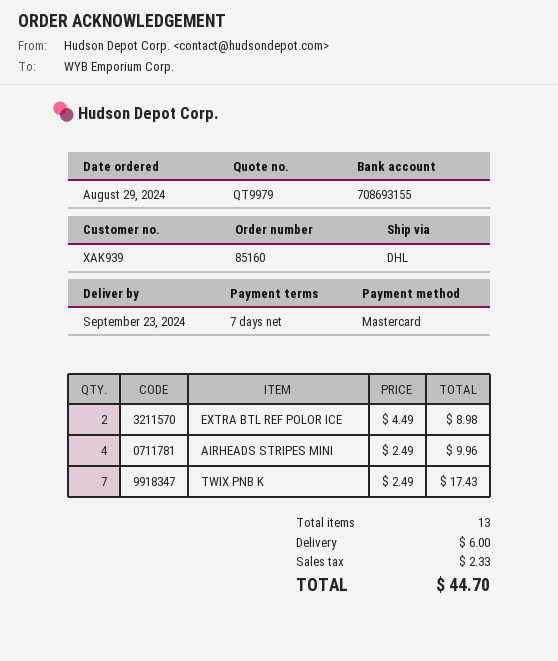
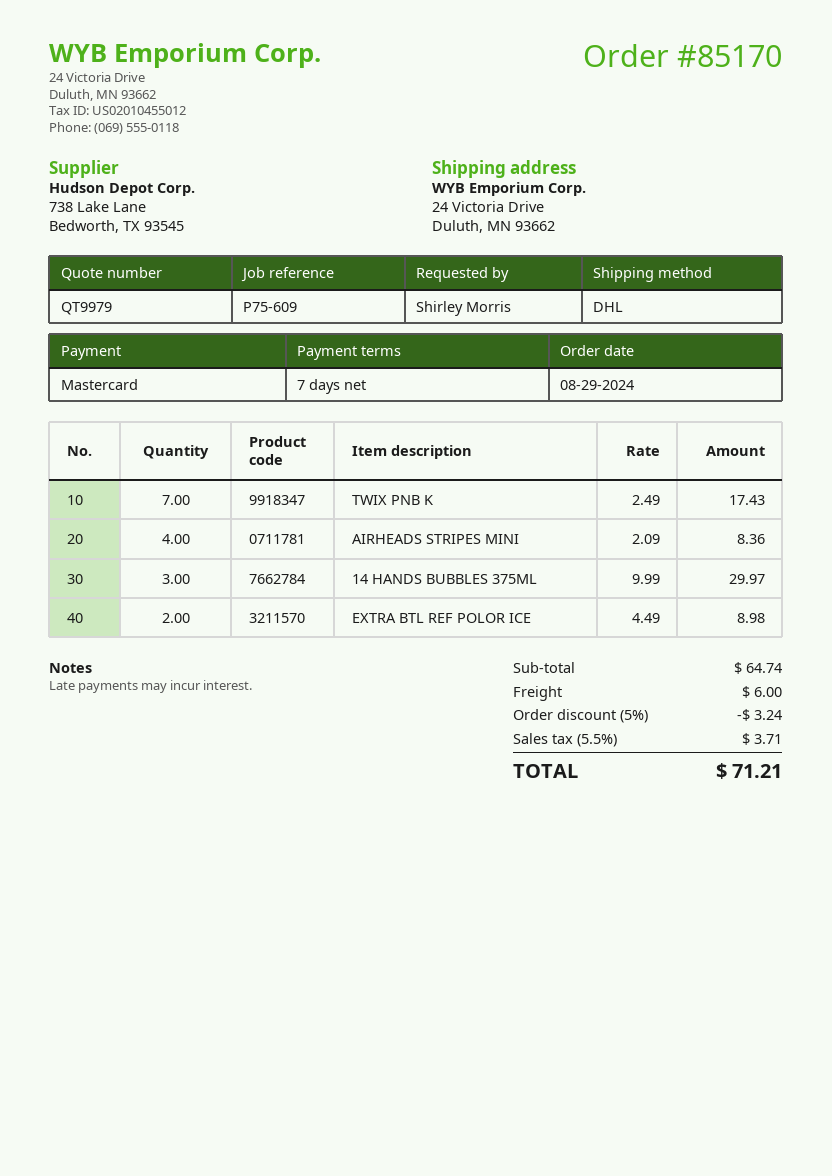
order number: 85160 -> 85170
AIRHEADS STRIPES MINI: 4 x 2.49 = 9.96 -> 4 x 2.09 = 8.36
14 HANDS BUBBLES 375ML: none -> 3 x 9.99 = 29.97
discount: none -> 5% = 3.24
tax: 2.33 -> 3.71
total: 44.70 -> 71.21

